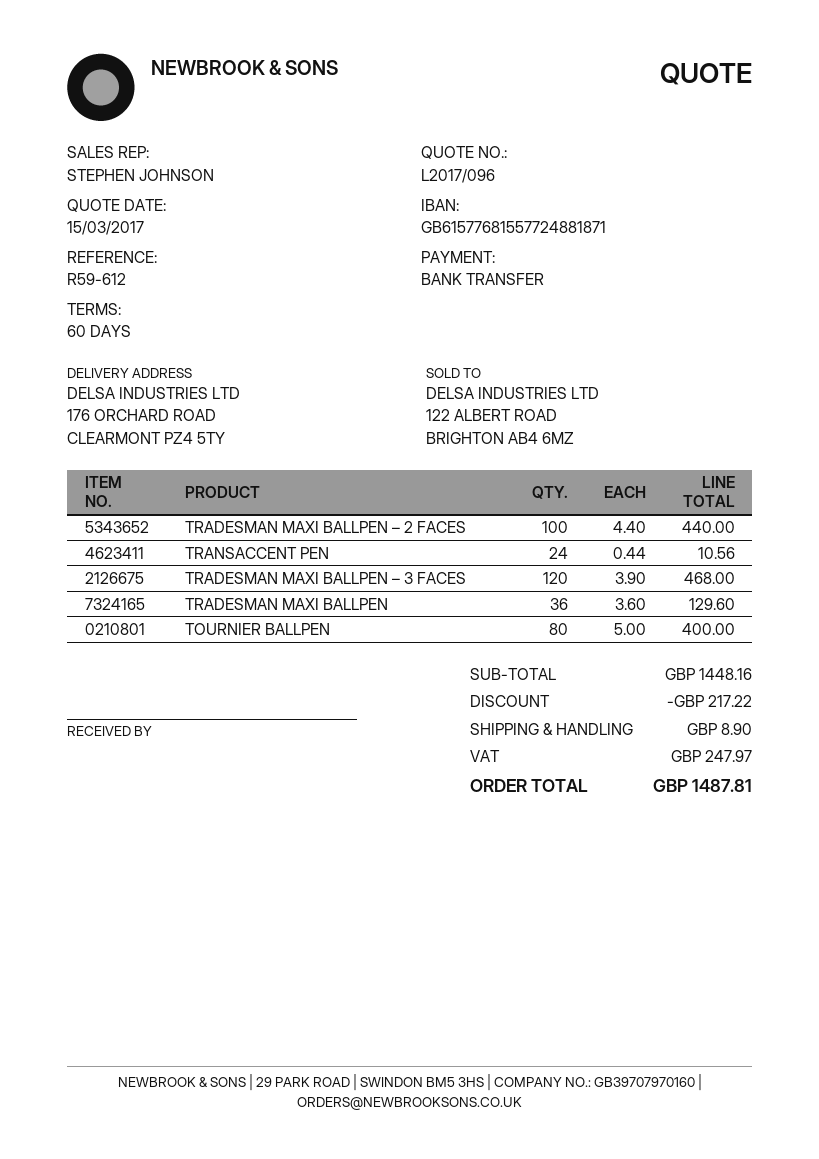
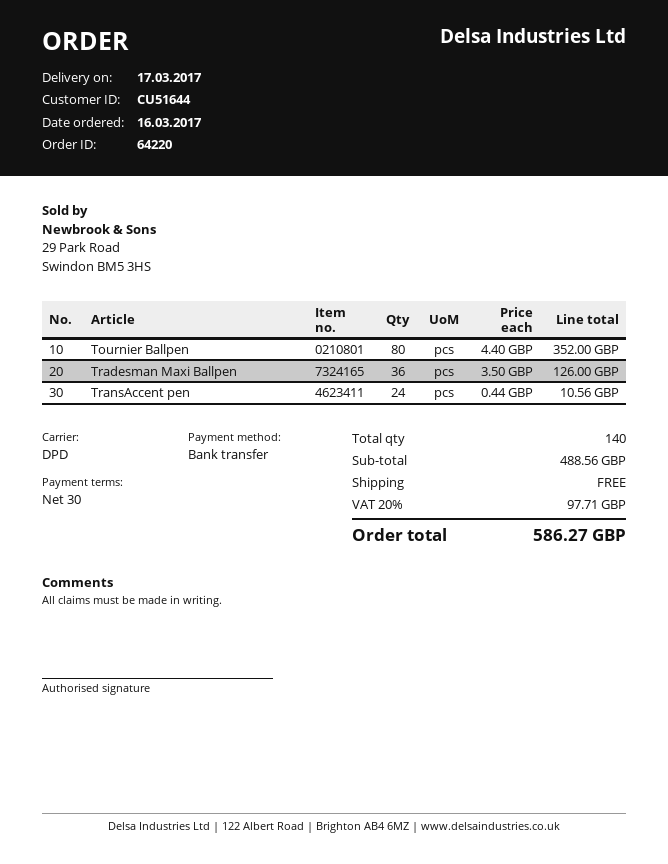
payment terms: 60 days -> 30 days
TRADESMAN MAXI BALLPEN – 2 FACES: 100 x 4.40 = 440.00 -> none
TRADESMAN MAXI BALLPEN – 3 FACES: 120 x 3.90 = 468.00 -> none
TRADESMAN MAXI BALLPEN: 36 x 3.60 = 129.60 -> 36 x 3.50 = 126.00
TOURNIER BALLPEN: 80 x 5.00 = 400.00 -> 80 x 4.40 = 352.00
subtotal: 1448.16 -> 488.56
discount: 217.22 -> none
shipping: 8.90 -> 0.00
tax: 247.97 -> 97.71
total: 1487.81 -> 586.27

